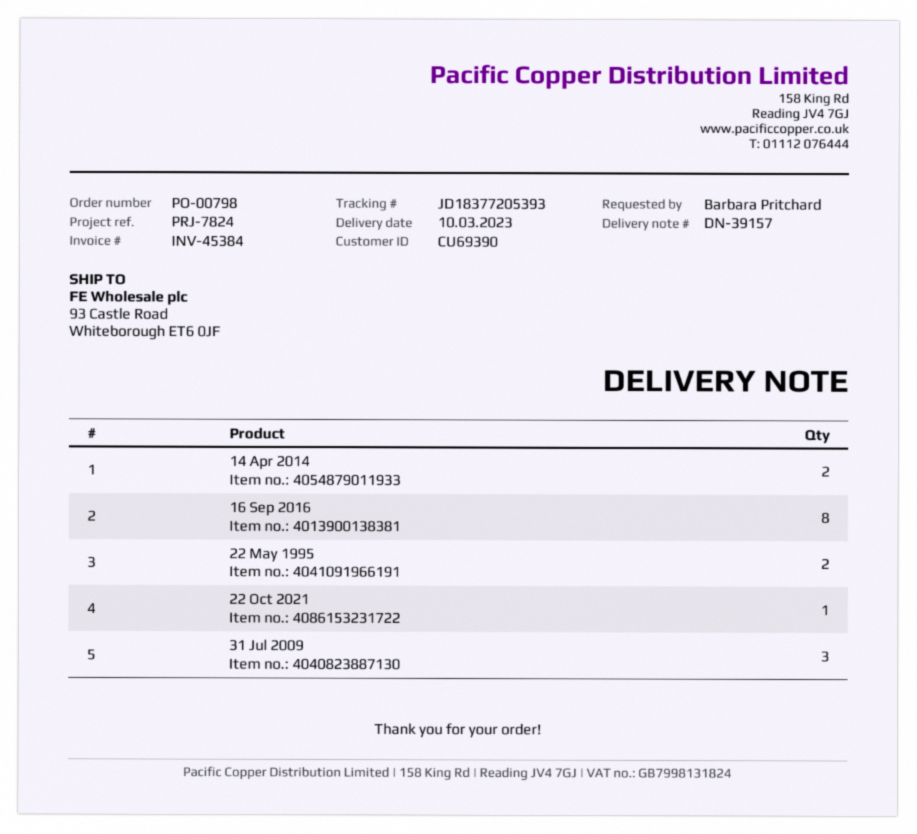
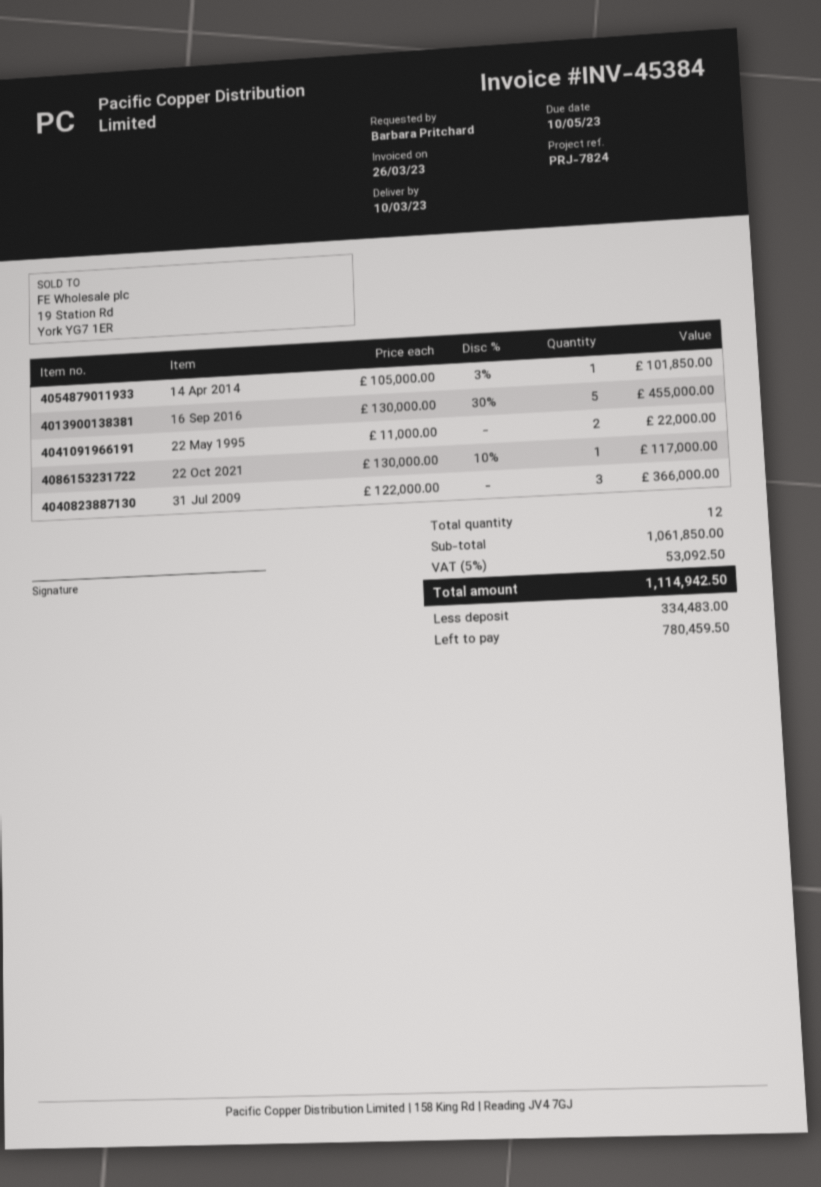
14 Apr 2014: 2 -> 1
16 Sep 2016: 8 -> 5

